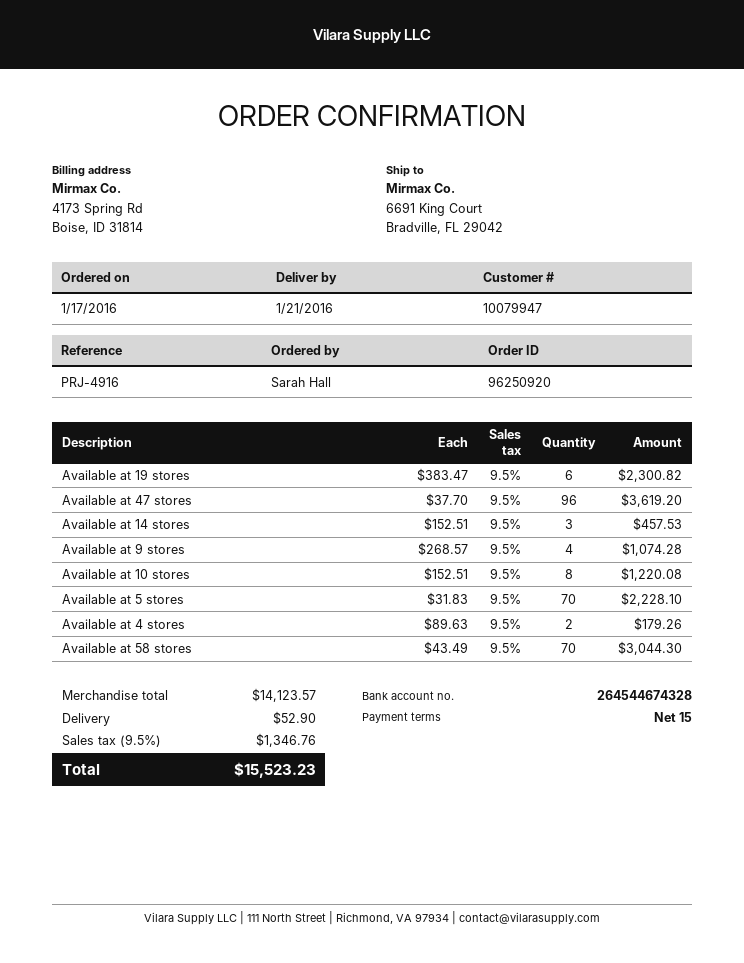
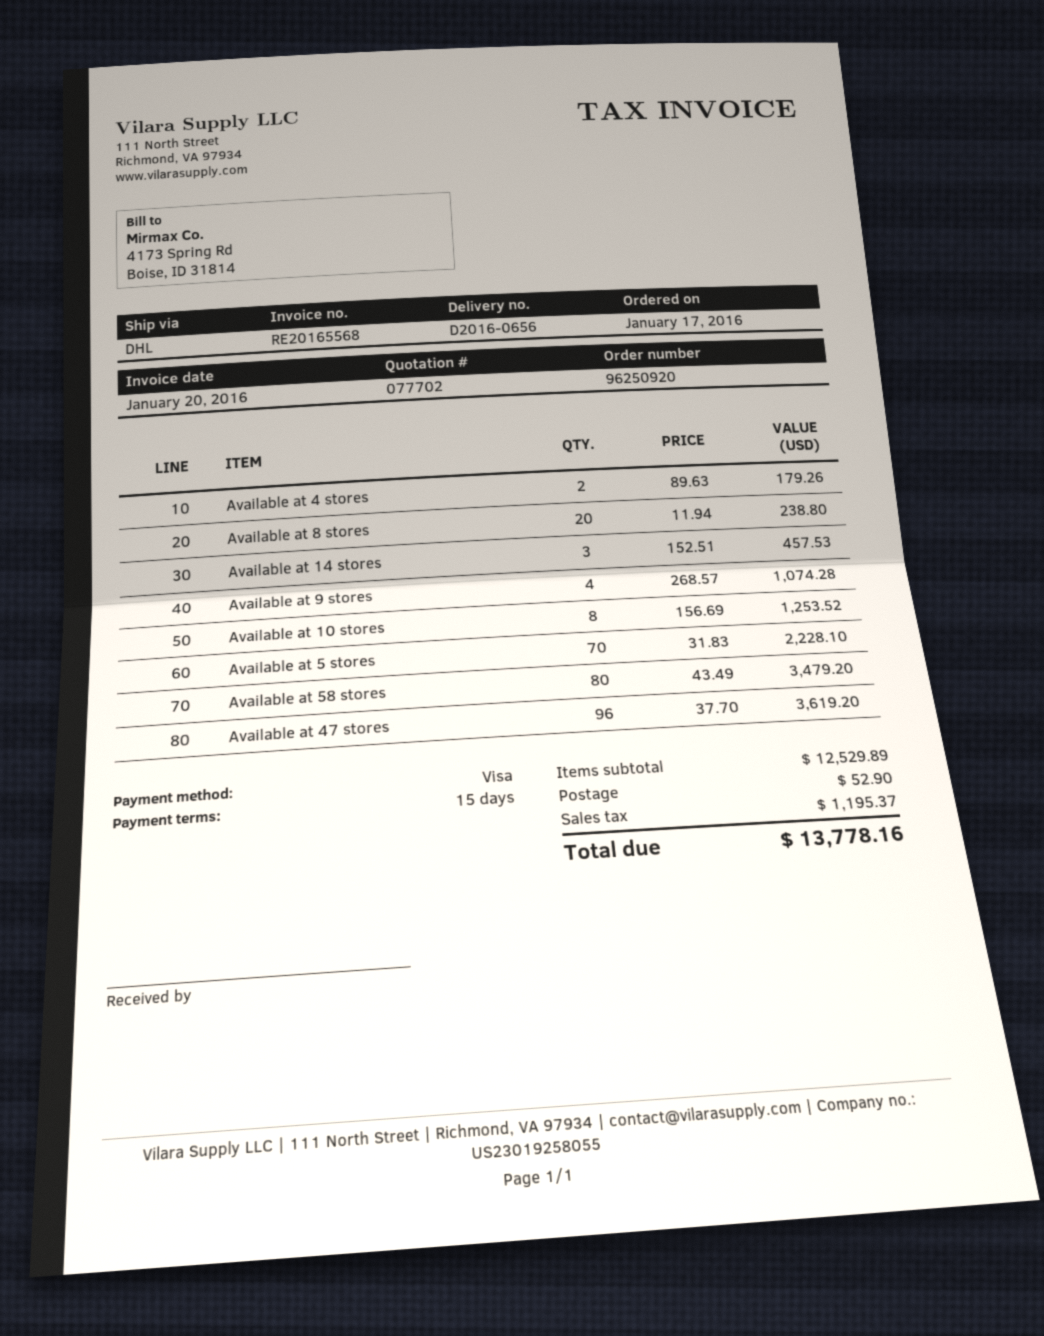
Available at 19 stores: 6 x 383.47 = 2300.82 -> none
Available at 10 stores: 8 x 152.51 = 1220.08 -> 8 x 156.69 = 1253.52
Available at 58 stores: 70 x 43.49 = 3044.30 -> 80 x 43.49 = 3479.20
Available at 8 stores: none -> 20 x 11.94 = 238.80
subtotal: 14123.57 -> 12529.89
tax: 1346.76 -> 1195.37
total: 15523.23 -> 13778.16

